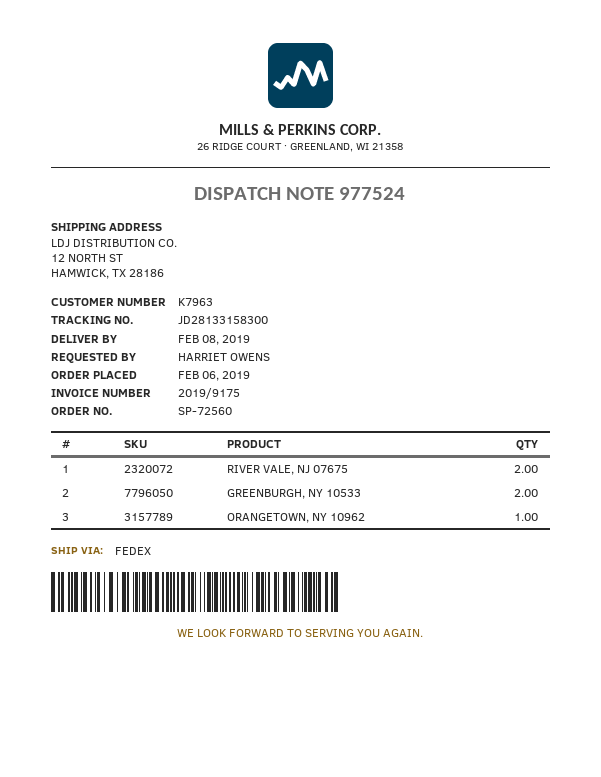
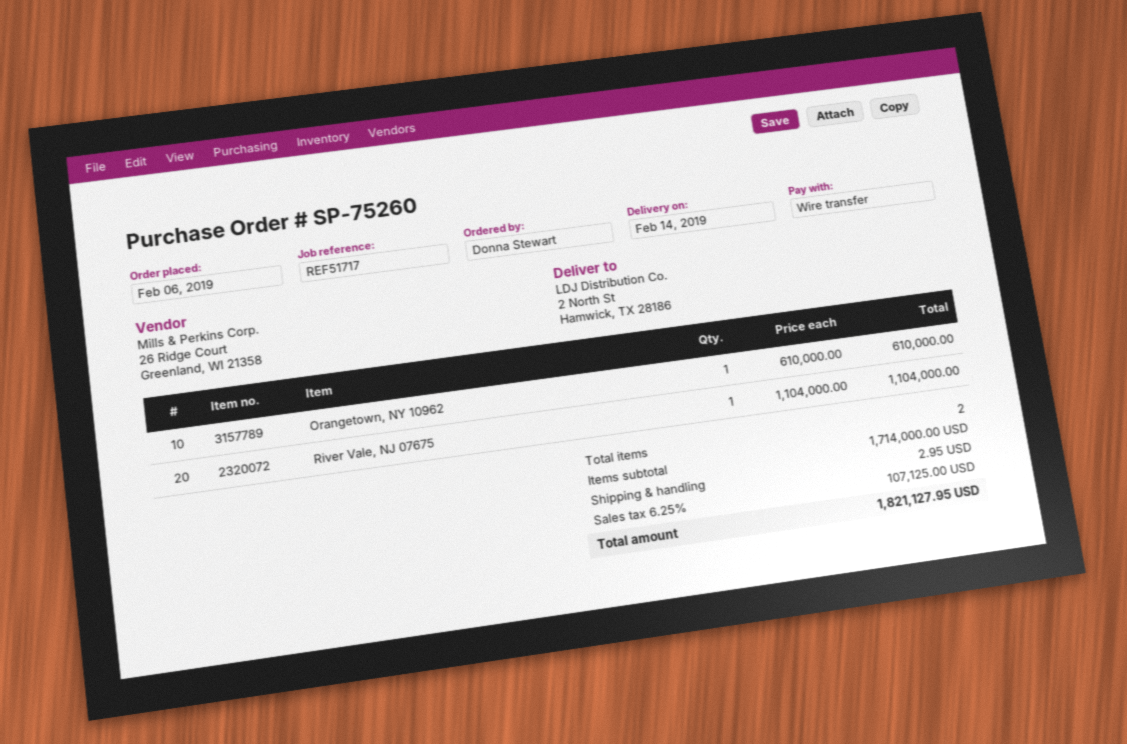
order number: SP-72560 -> SP-75260
delivery date: 2019-02-08 -> 2019-02-14
ordered by: HARRIET OWENS -> Donna Stewart
ship to: 12 NORTH ST, HAMWICK, TX 28186 -> 2 North St, Hamwick, TX 28186
RIVER VALE, NJ 07675: 2 -> 1
GREENBURGH, NY 10533: 2 -> none

